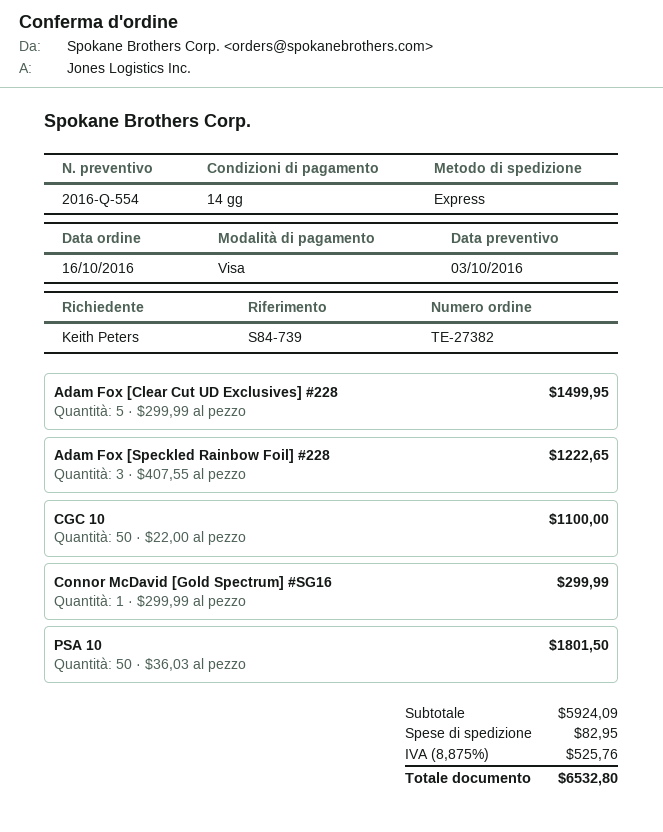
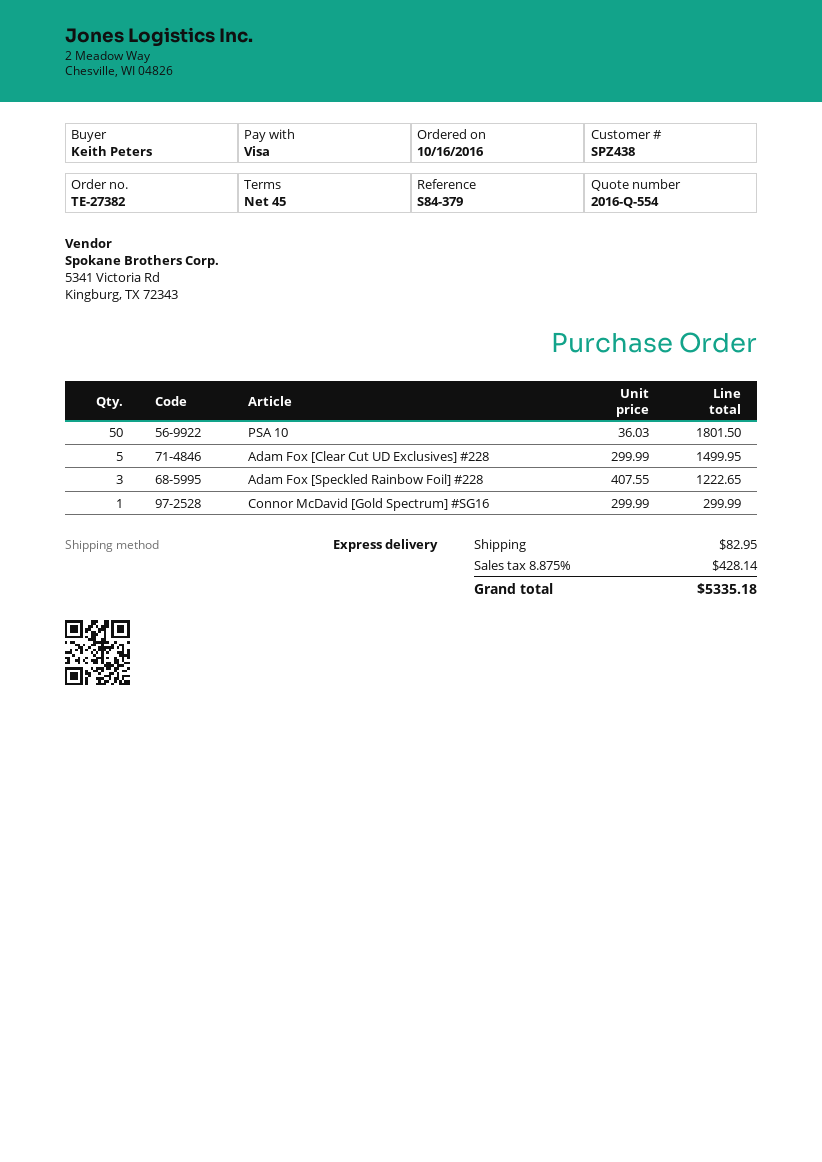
payment terms: 14 days -> 45 days
reference: S84-739 -> S84-379
CGC 10: 50 x 22.00 = 1100.00 -> none
tax: 8.875% = 525.76 -> 8.875% = 428.14
total: 6532.80 -> 5335.18

